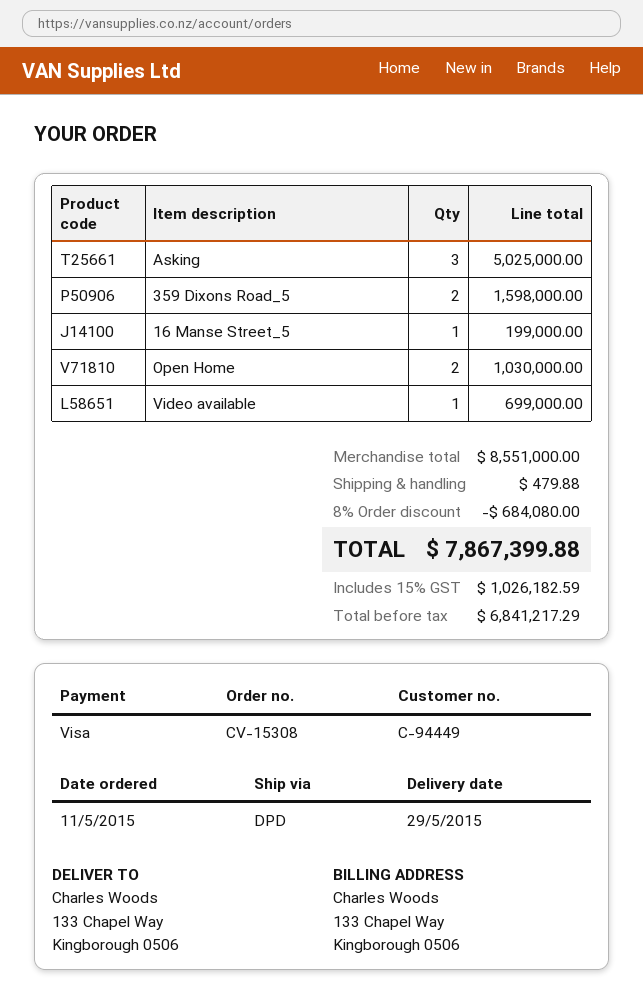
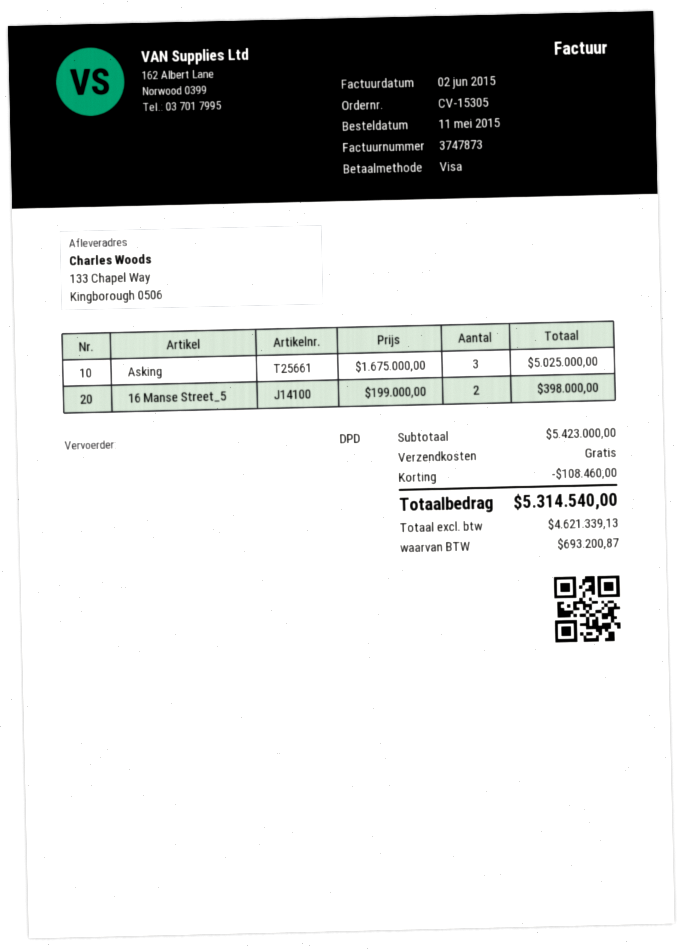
order number: CV-15308 -> CV-15305
359 Dixons Road_5: 2 for 1598000.00 -> none
16 Manse Street_5: 1 for 199000.00 -> 2 for 398000.00
Open Home: 2 for 1030000.00 -> none
Video available: 1 for 699000.00 -> none
subtotal: 8551000.00 -> 5423000.00
discount: 684080.00 -> 108460.00
shipping: 479.88 -> 0.00
net: 6841217.29 -> 4621339.13
tax: 1026182.59 -> 693200.87
total: 7867399.88 -> 5314540.00

